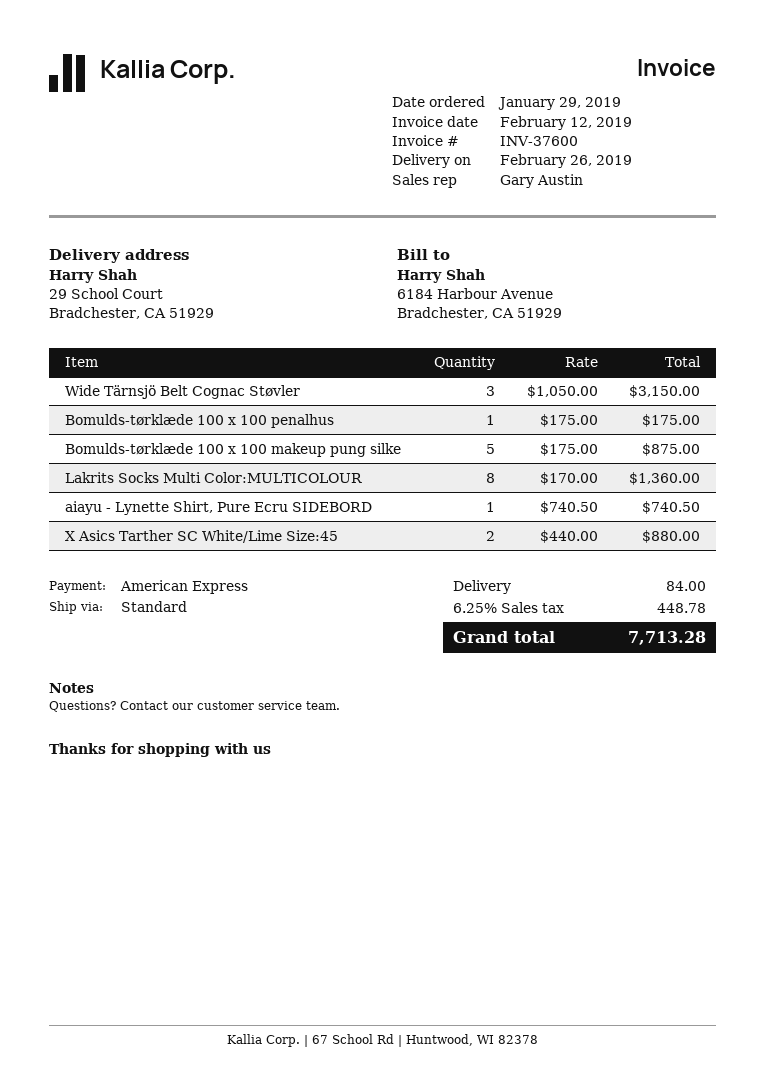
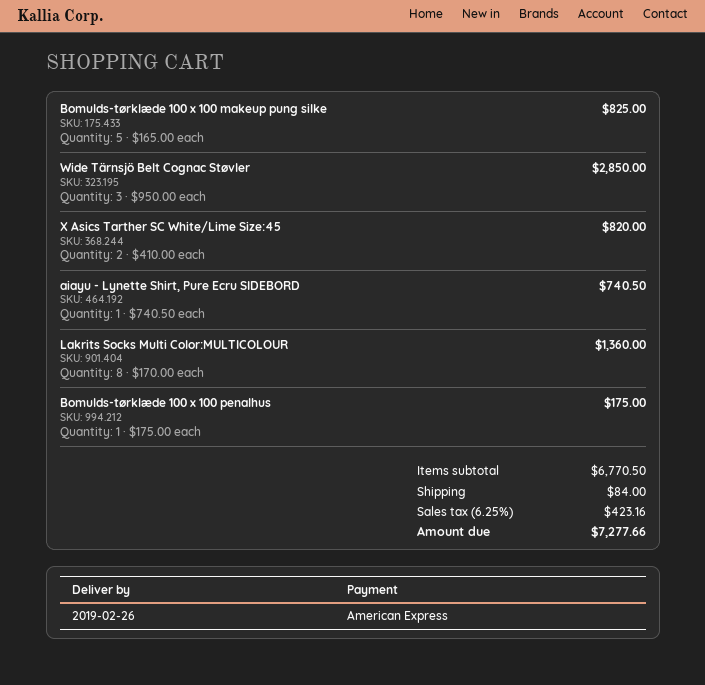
Wide Tärnsjö Belt Cognac Støvler: 3 x 1050.00 = 3150.00 -> 3 x 950.00 = 2850.00
Bomulds-tørklæde 100 x 100 makeup pung silke: 5 x 175.00 = 875.00 -> 5 x 165.00 = 825.00
X Asics Tarther SC White/Lime Size:45: 2 x 440.00 = 880.00 -> 2 x 410.00 = 820.00
tax: 6.25% = 448.78 -> 6.25% = 423.16
total: 7713.28 -> 7277.66

